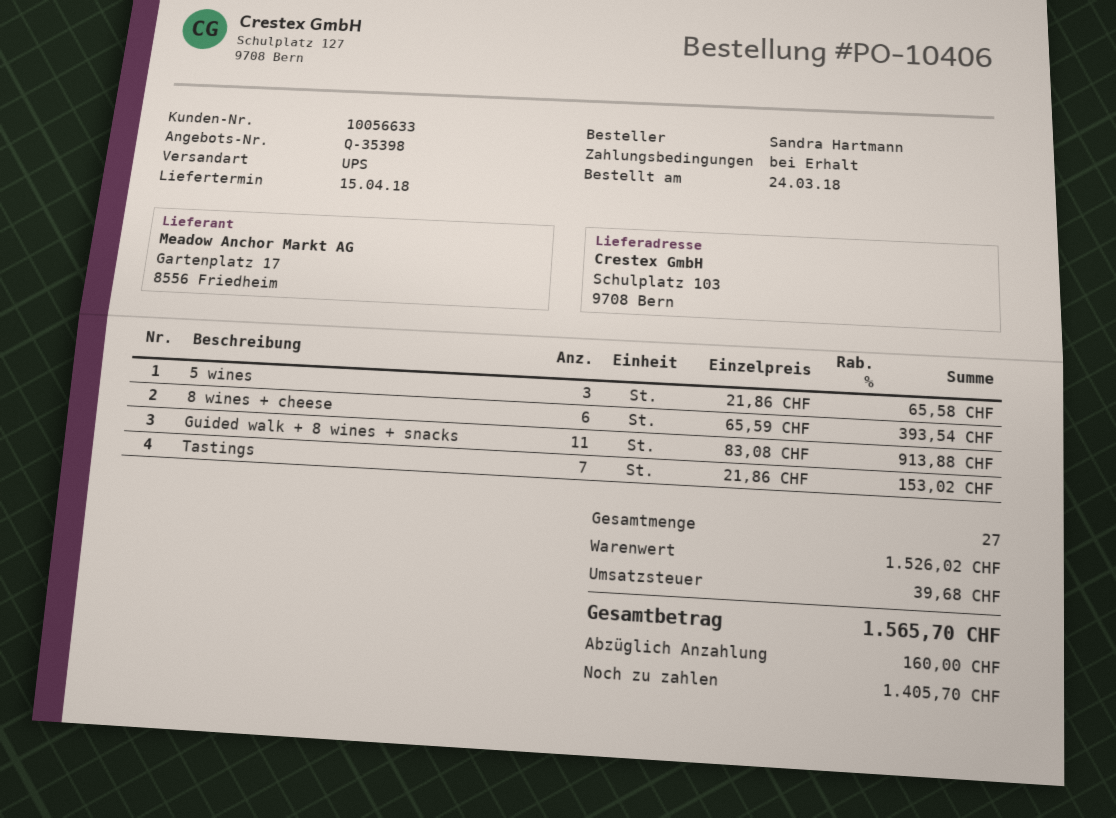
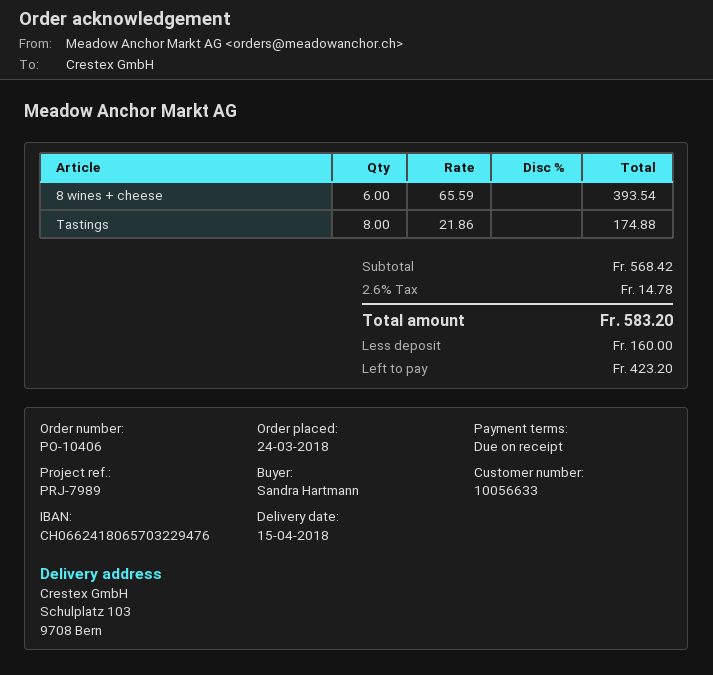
5 wines: 3 x 21.86 = 65.58 -> none
Guided walk + 8 wines + snacks: 11 x 83.08 = 913.88 -> none
Tastings: 7 x 21.86 = 153.02 -> 8 x 21.86 = 174.88
subtotal: 1526.02 -> 568.42
tax: 39.68 -> 14.78
total: 1565.70 -> 583.20
balance: 1405.70 -> 423.20

